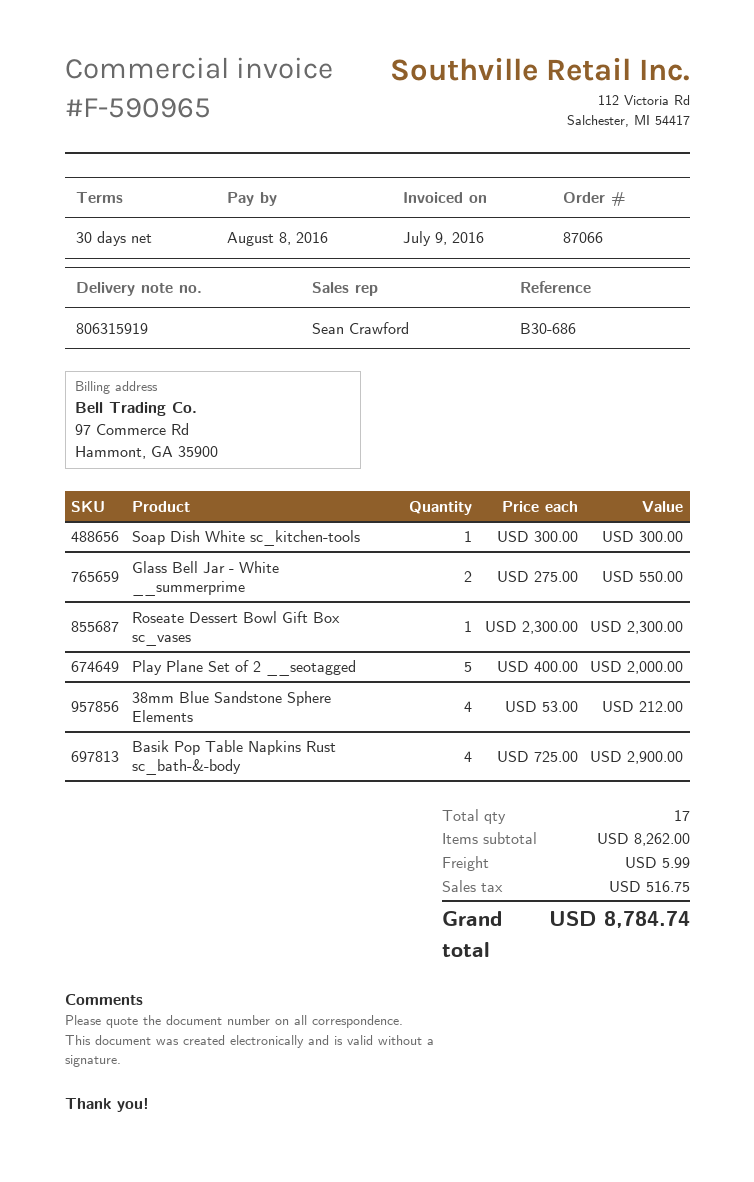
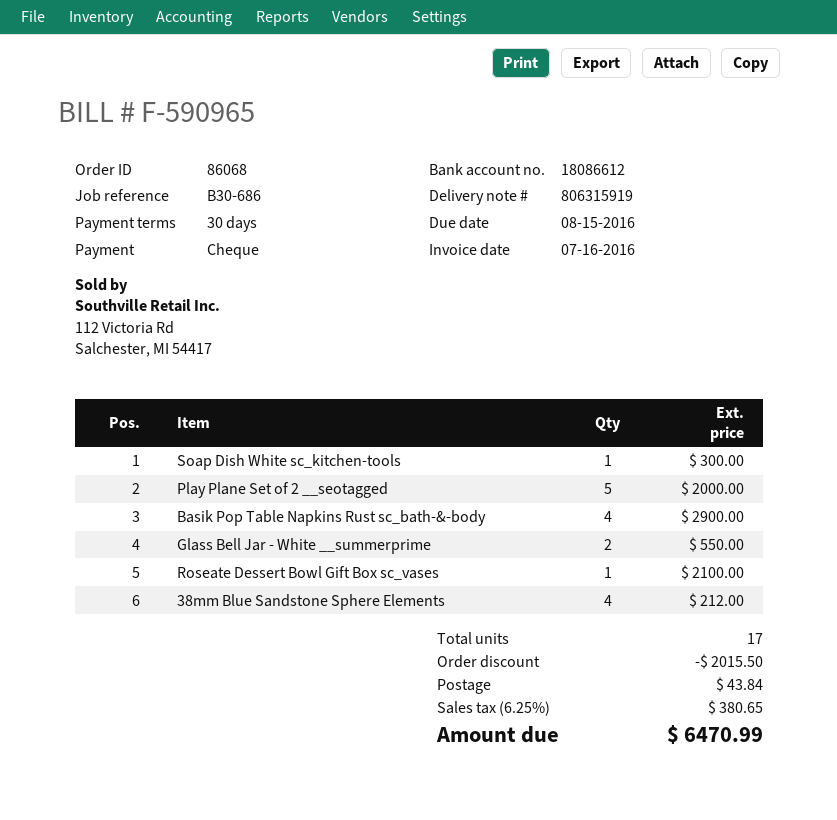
order number: 87066 -> 86068
invoice date: 2016-07-09 -> 2016-07-16
due date: 2016-08-08 -> 2016-08-15
Roseate Dessert Bowl Gift Box sc_vases: 1 for 2300.00 -> 1 for 2100.00
discount: none -> 2015.50
shipping: 5.99 -> 43.84
tax: 516.75 -> 380.65
total: 8784.74 -> 6470.99

